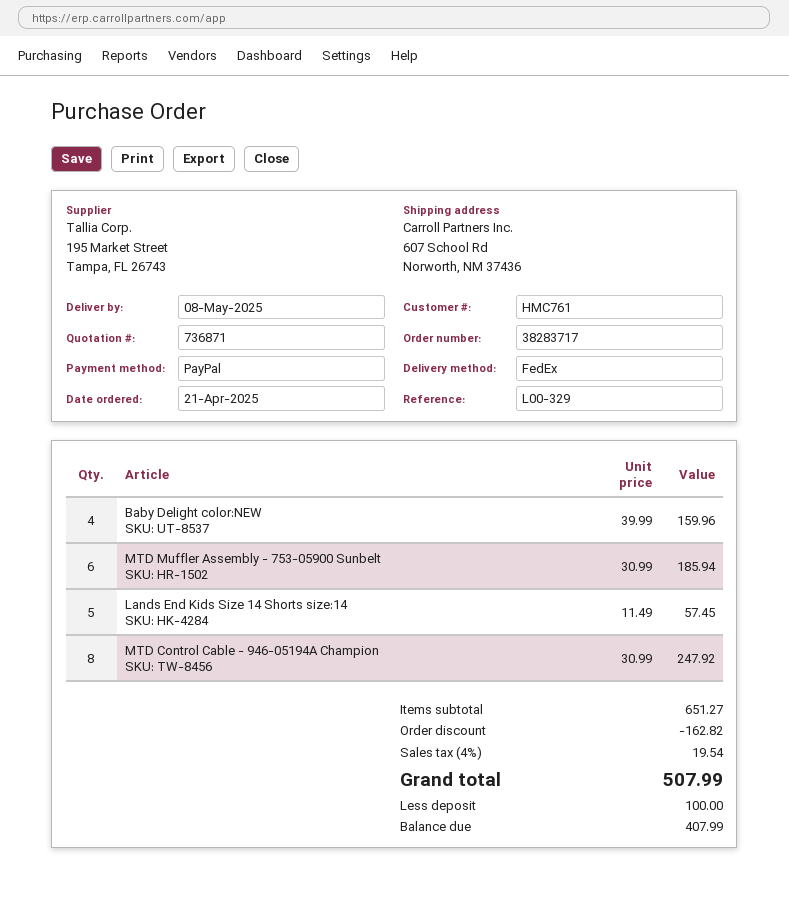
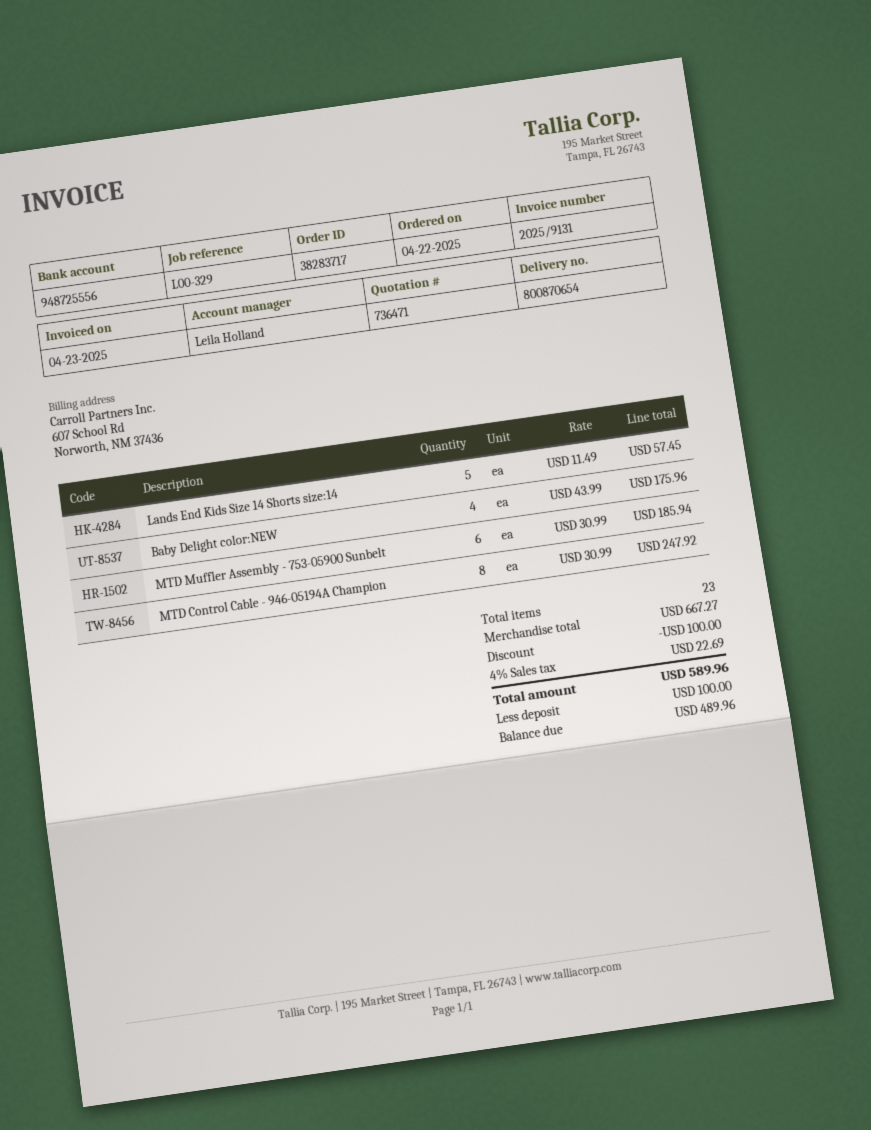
quote number: 736871 -> 736471
order date: 2025-04-21 -> 2025-04-22
Baby Delight color:NEW: 4 x 39.99 = 159.96 -> 4 x 43.99 = 175.96
subtotal: 651.27 -> 667.27
discount: 162.82 -> 100.00
tax: 4% = 19.54 -> 4% = 22.69
total: 507.99 -> 589.96
balance: 407.99 -> 489.96

